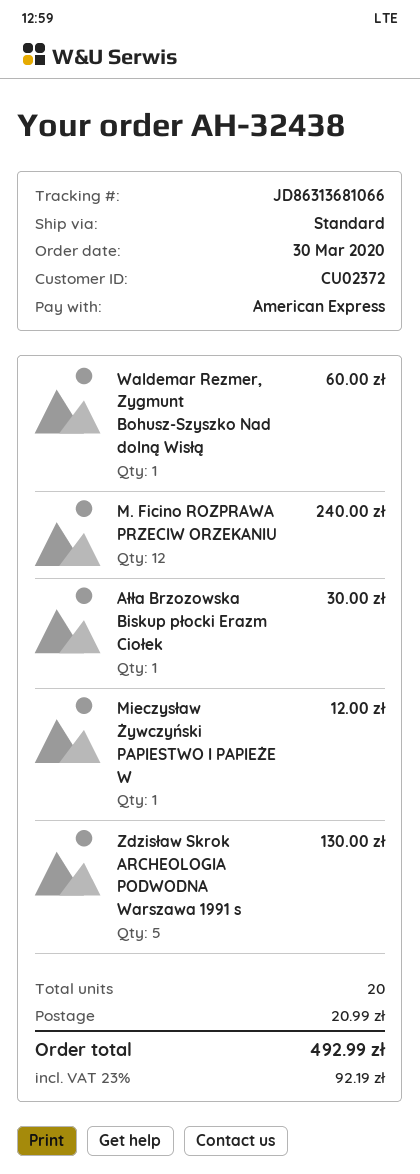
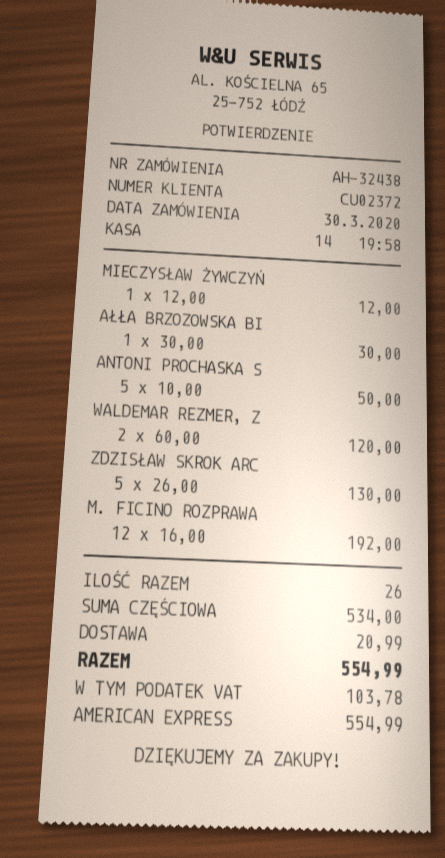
Waldemar Rezmer, Zygmunt Bohusz-Szyszko Nad dolną Wisłą: 1 for 60.00 -> 2 for 120.00
M. Ficino ROZPRAWA PRZECIW ORZEKANIU: 12 for 240.00 -> 12 for 192.00
ANTONI PROCHASKA S: none -> 5 for 50.00
total quantity: 20 -> 26
tax: 92.19 -> 103.78
total: 492.99 -> 554.99

